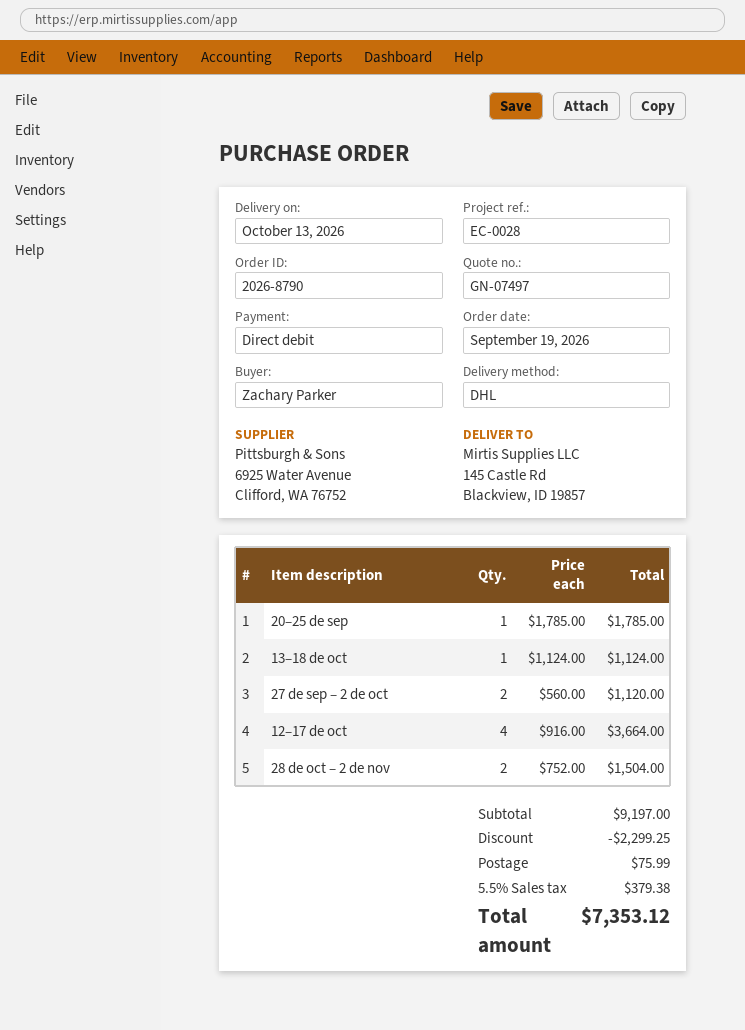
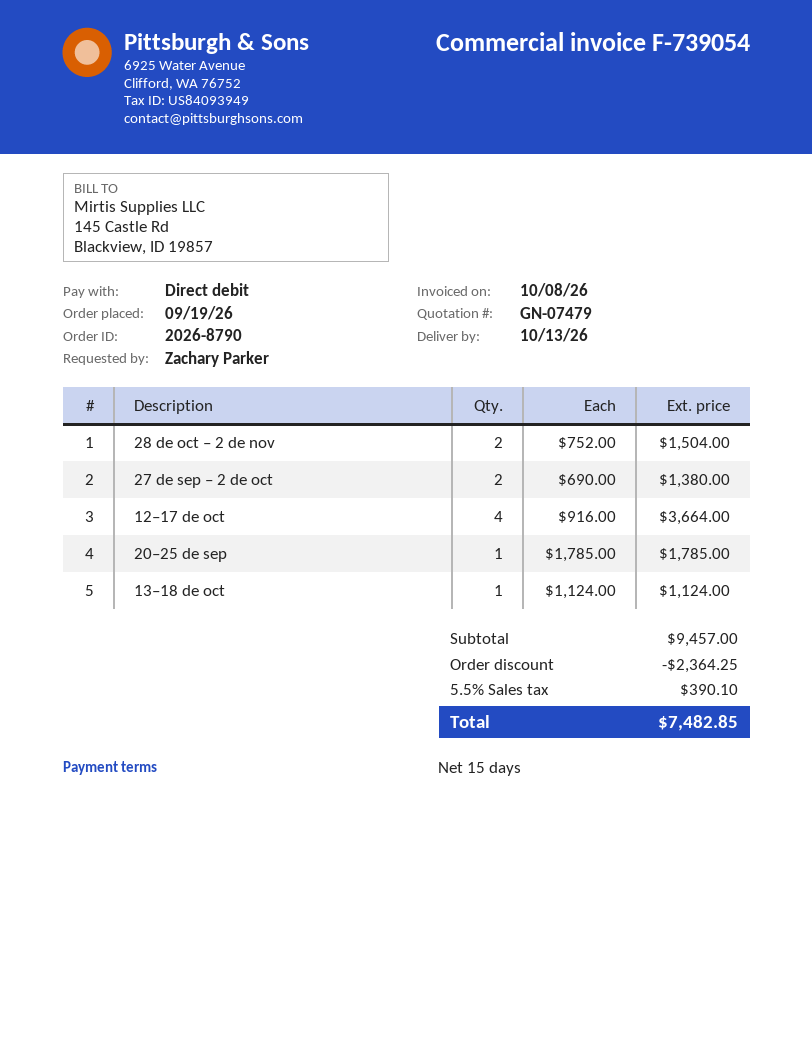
quote number: GN-07497 -> GN-07479
27 de sep – 2 de oct: 2 x 560.00 = 1120.00 -> 2 x 690.00 = 1380.00
subtotal: 9197.00 -> 9457.00
discount: 2299.25 -> 2364.25
shipping: 75.99 -> none
tax: 5.5% = 379.38 -> 5.5% = 390.10
total: 7353.12 -> 7482.85

